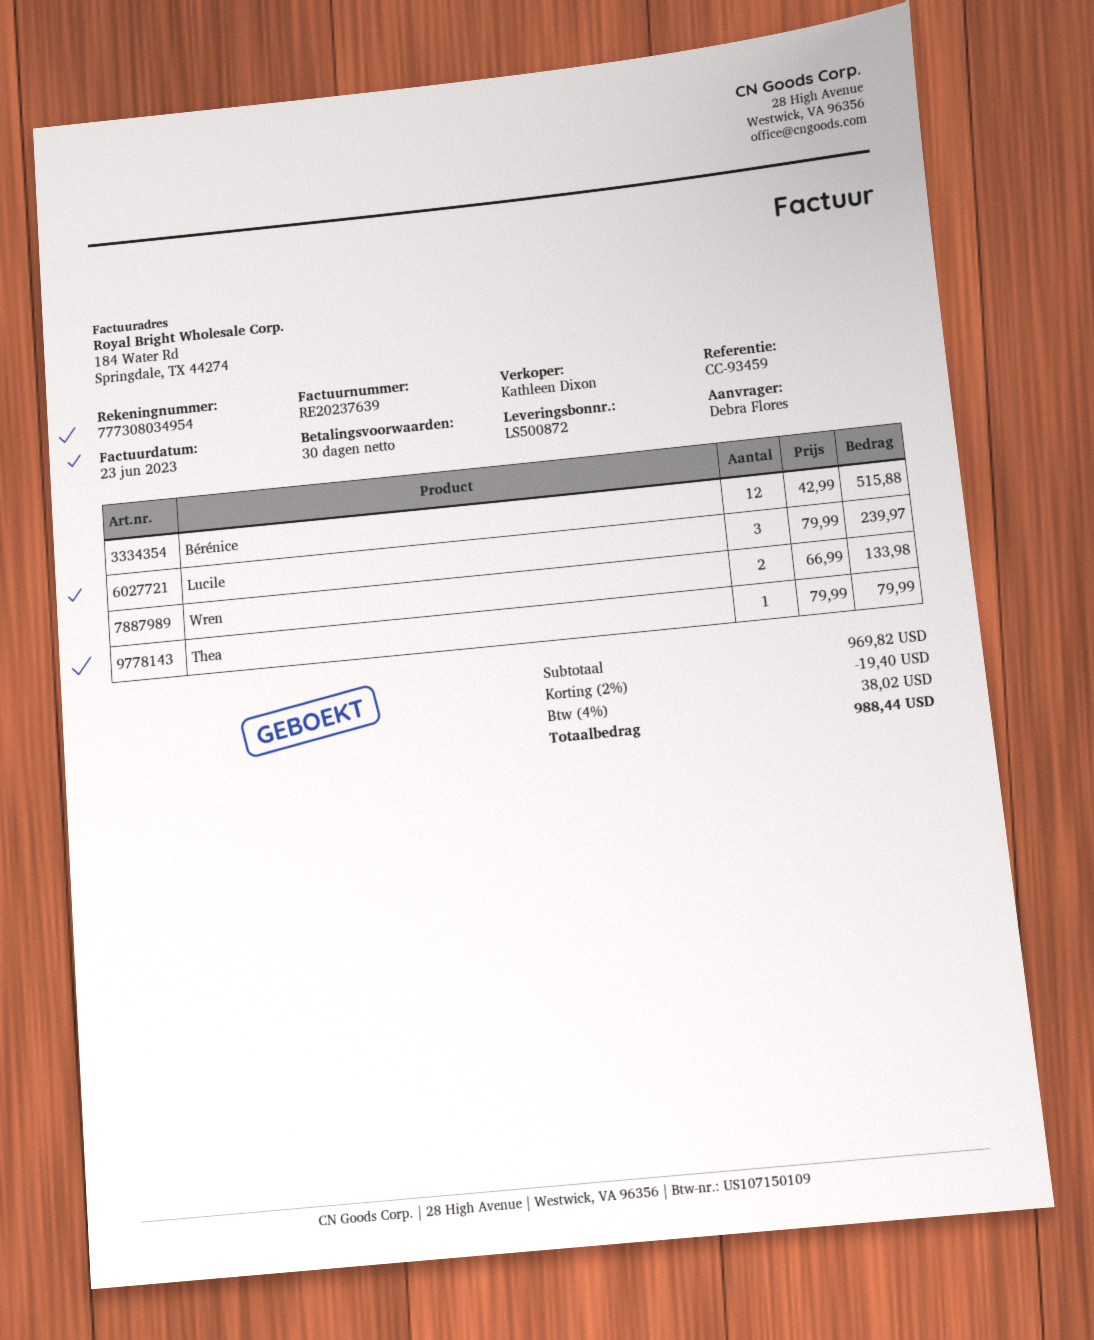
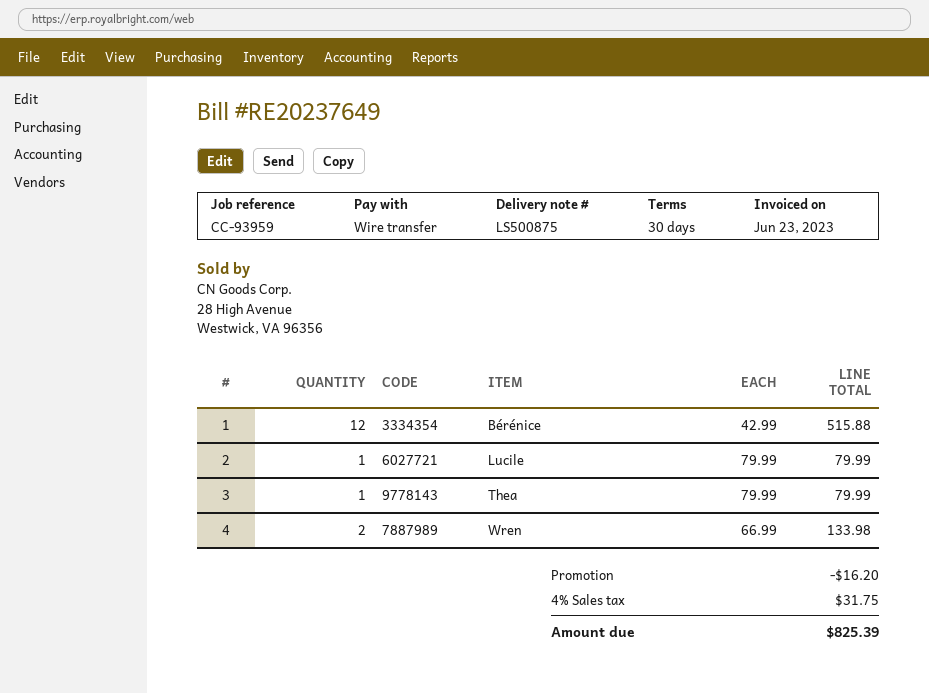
delivery note number: LS500872 -> LS500875
invoice number: RE20237639 -> RE20237649
reference: CC-93459 -> CC-93959
Lucile: 3 x 79.99 = 239.97 -> 1 x 79.99 = 79.99
discount: 19.40 -> 16.20
tax: 4% = 38.02 -> 4% = 31.75
total: 988.44 -> 825.39

